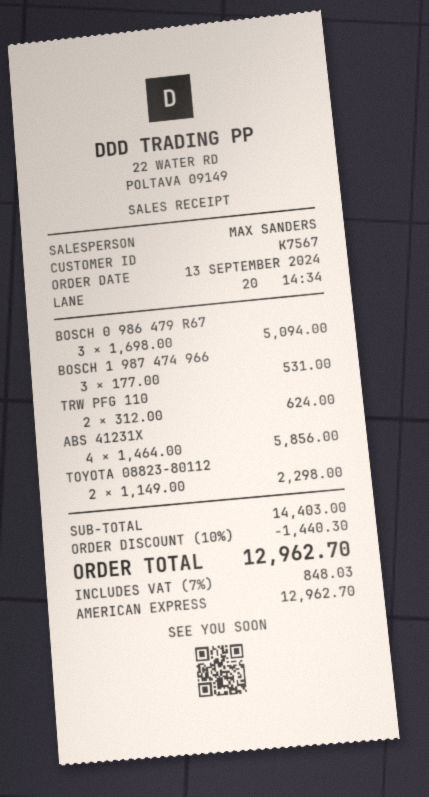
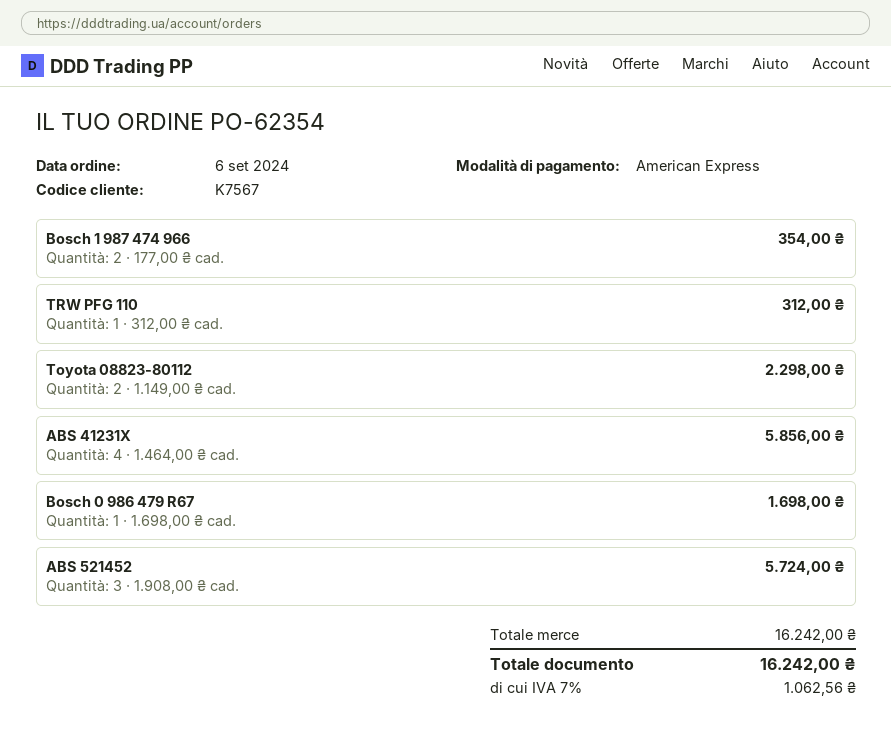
order date: 2024-09-13 -> 2024-09-06
BOSCH 0 986 479 R67: 3 x 1698.00 = 5094.00 -> 1 x 1698.00 = 1698.00
BOSCH 1 987 474 966: 3 x 177.00 = 531.00 -> 2 x 177.00 = 354.00
TRW PFG 110: 2 x 312.00 = 624.00 -> 1 x 312.00 = 312.00
ABS 521452: none -> 3 x 1908.00 = 5724.00
subtotal: 14403.00 -> 16242.00
discount: 10% = 1440.30 -> none
tax: 7% = 848.03 -> 7% = 1062.56
total: 12962.70 -> 16242.00

